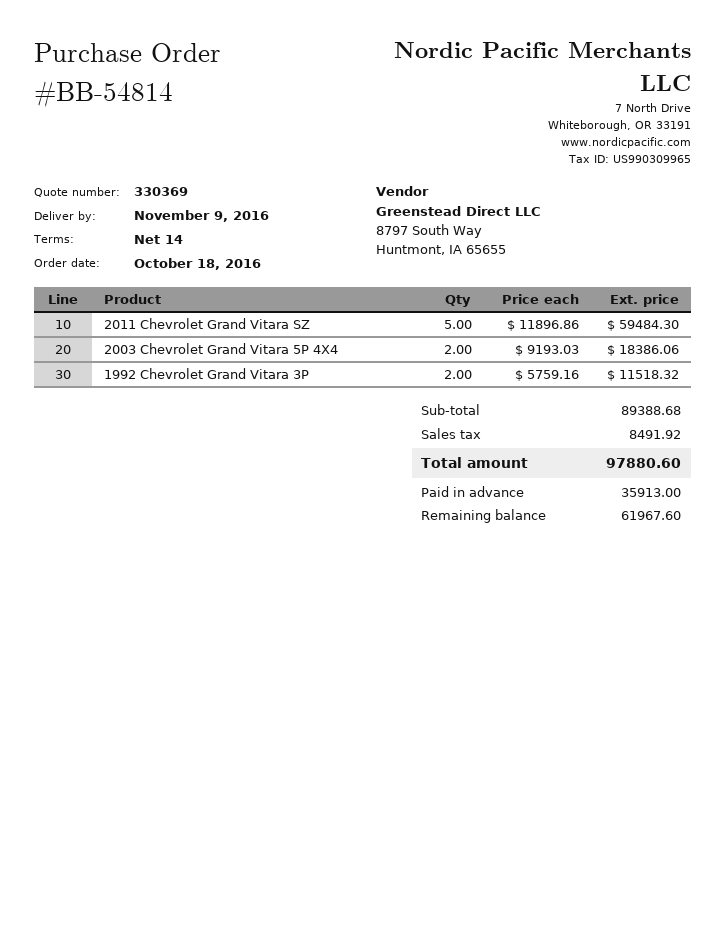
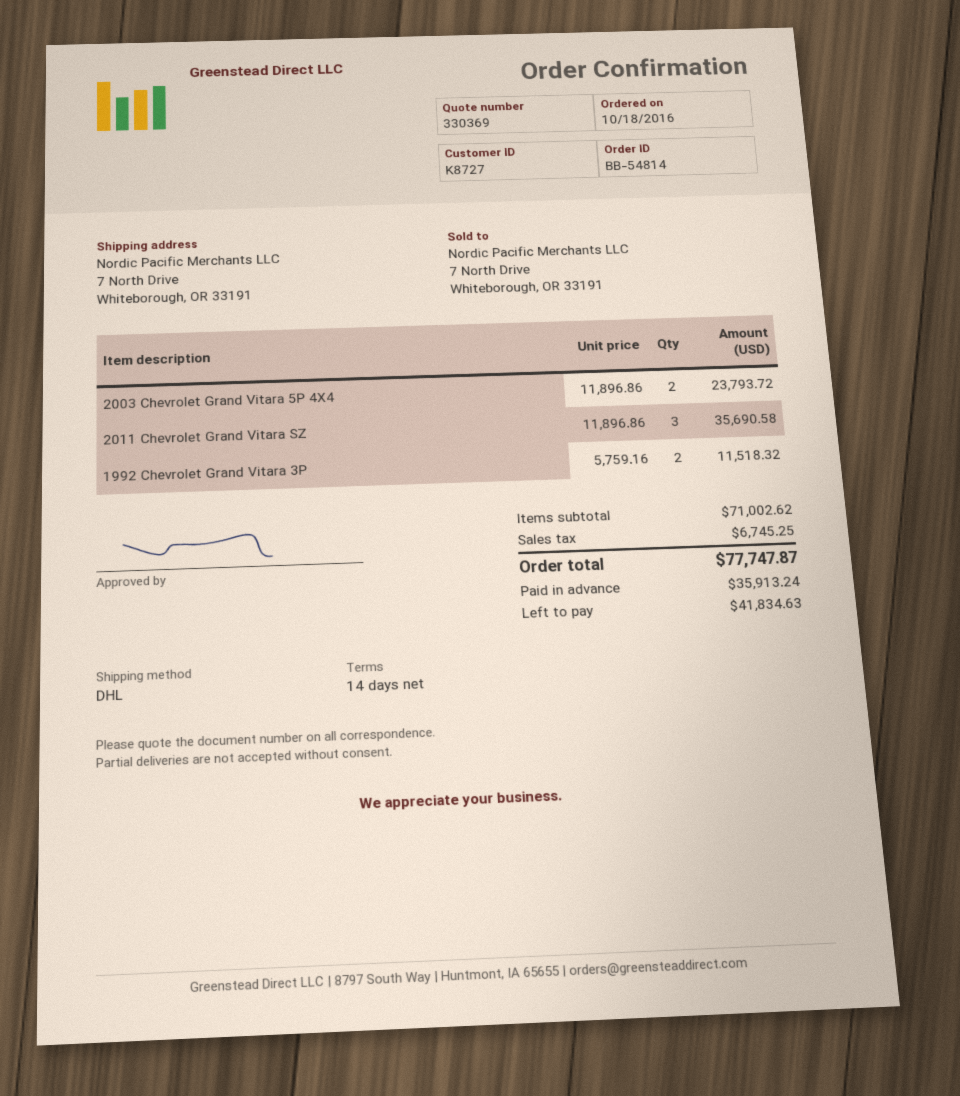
2011 Chevrolet Grand Vitara SZ: 5 x 11896.86 = 59484.30 -> 3 x 11896.86 = 35690.58
2003 Chevrolet Grand Vitara 5P 4X4: 2 x 9193.03 = 18386.06 -> 2 x 11896.86 = 23793.72
subtotal: 89388.68 -> 71002.62
tax: 8491.92 -> 6745.25
total: 97880.60 -> 77747.87
deposit: 35913.00 -> 35913.24
balance: 61967.60 -> 41834.63

